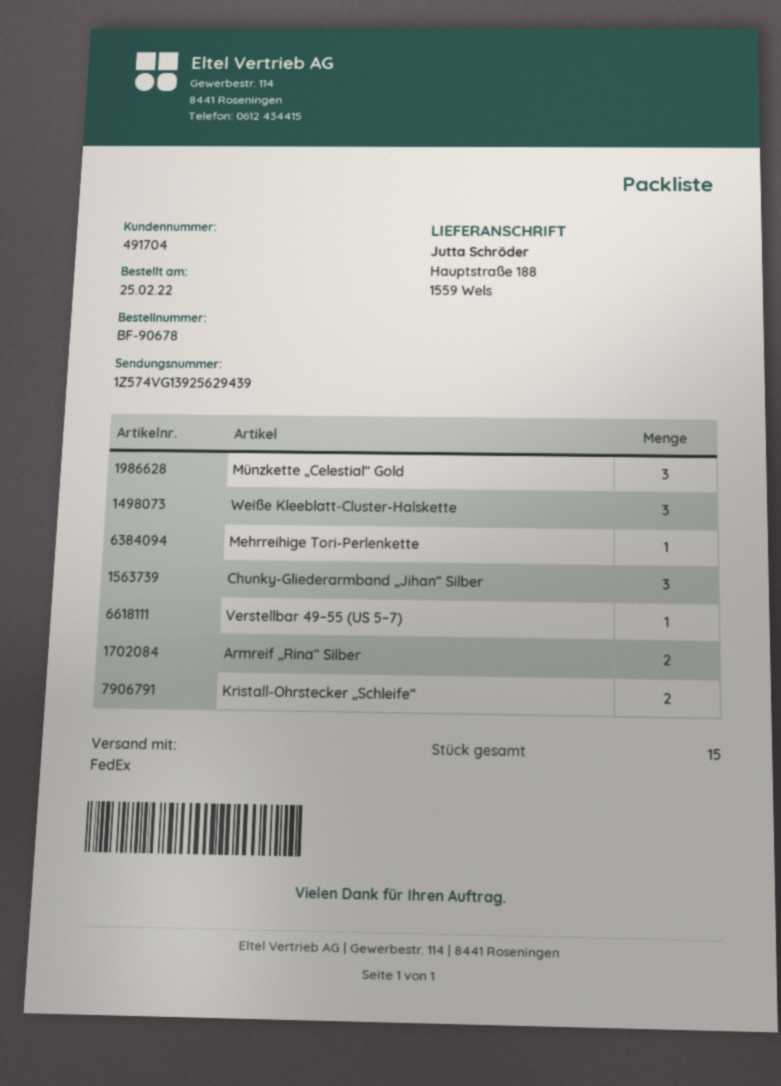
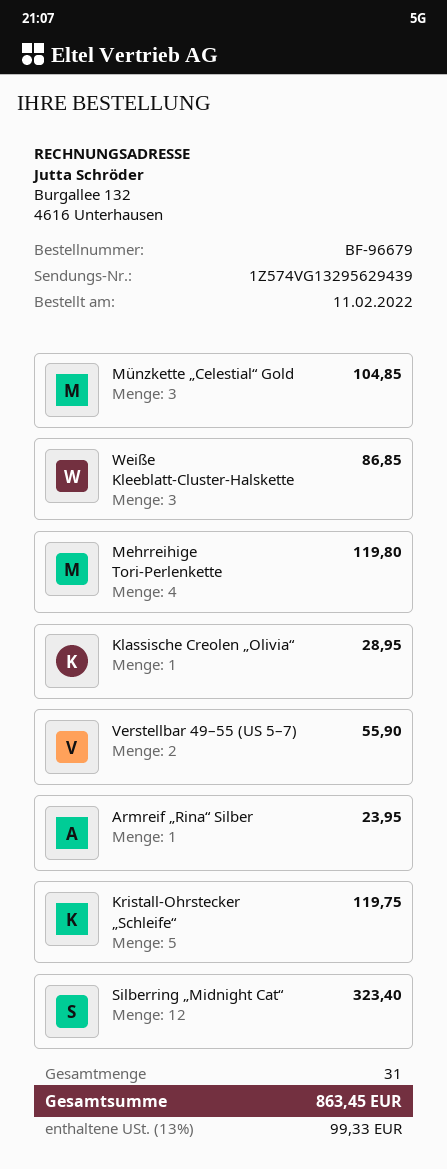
order number: BF-90678 -> BF-96679
order date: 2022-02-25 -> 2022-02-11
tracking number: 1Z574VG13925629439 -> 1Z574VG13295629439
Mehrreihige Tori-Perlenkette: 1 -> 4
Chunky-Gliederarmband „Jihan“ Silber: 3 -> none
Verstellbar 49–55 (US 5–7): 1 -> 2
Armreif „Rina“ Silber: 2 -> 1
Kristall-Ohrstecker „Schleife“: 2 -> 5
Klassische Creolen „Olivia“: none -> 1
Silberring „Midnight Cat“: none -> 12
total quantity: 15 -> 31

